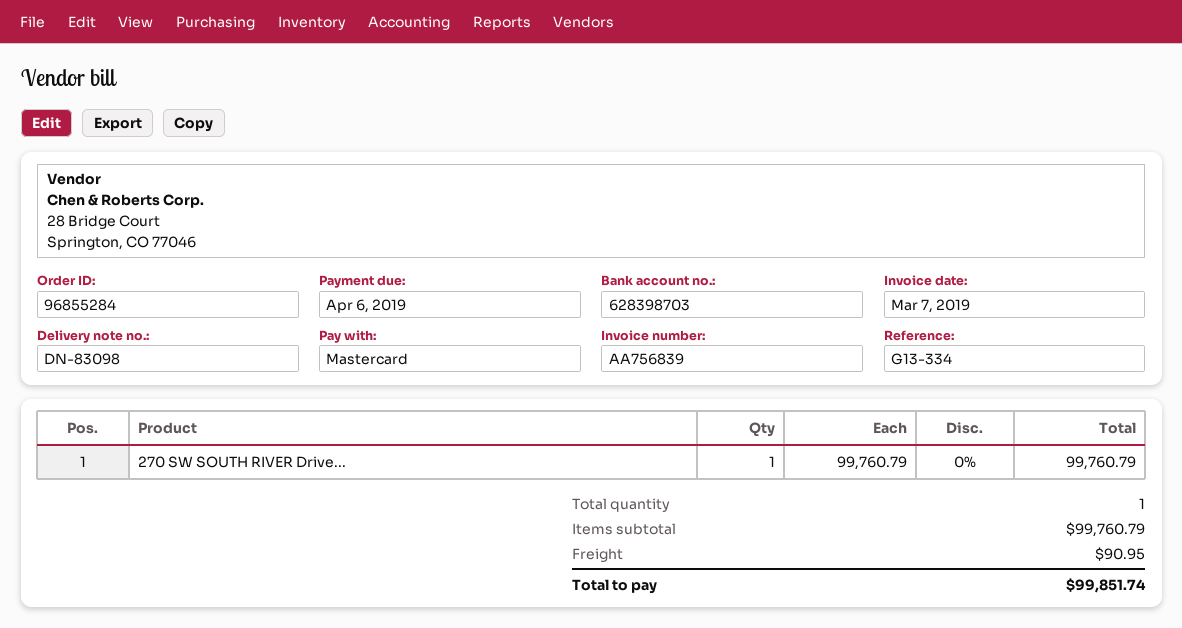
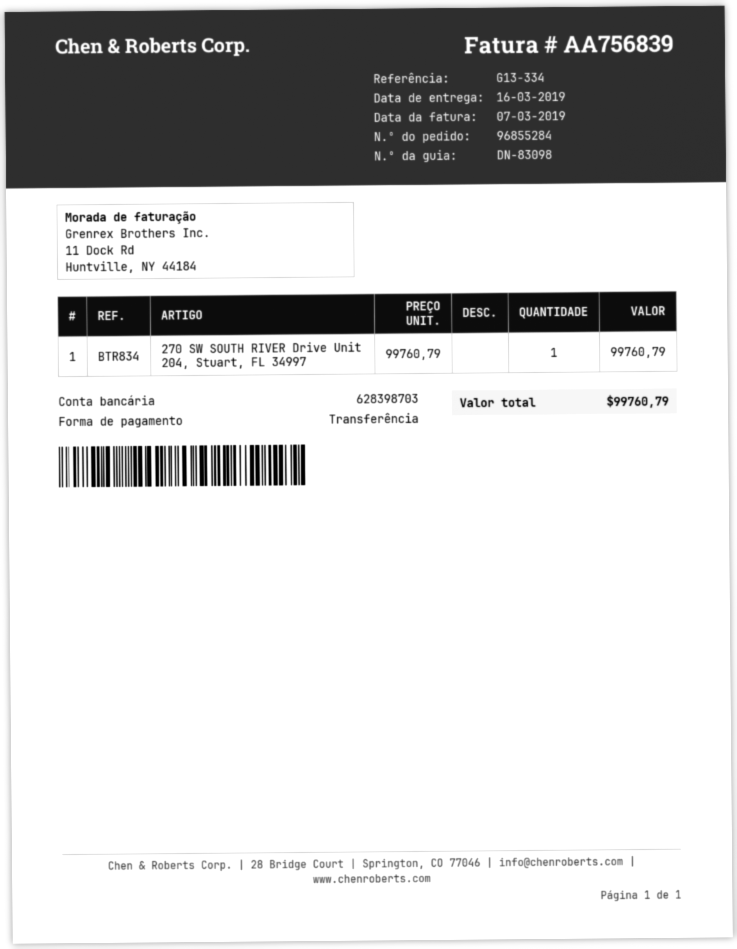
payment method: Mastercard -> bank transfer
shipping: 90.95 -> none
total: 99851.74 -> 99760.79

